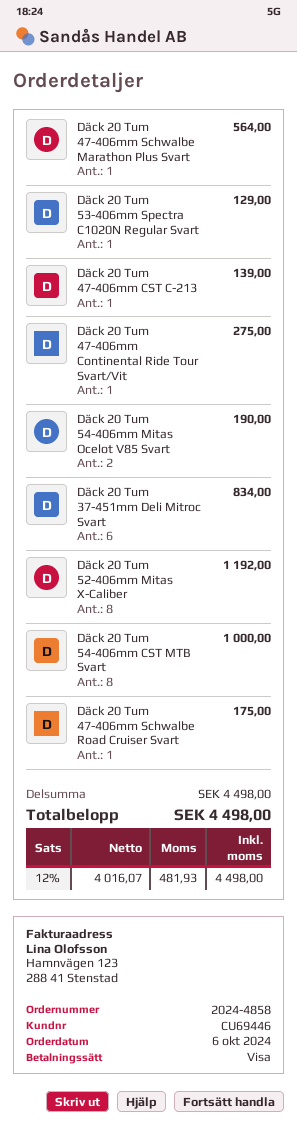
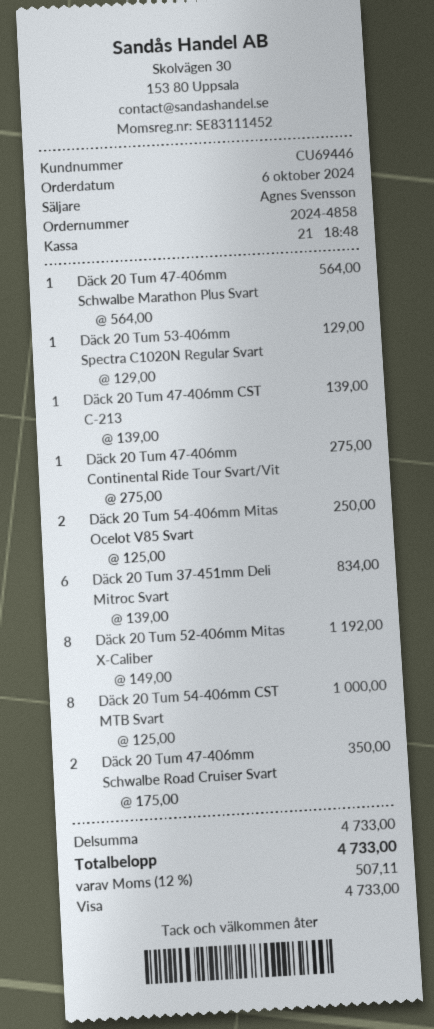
Däck 20 Tum 54-406mm Mitas Ocelot V85 Svart: 2 for 190.00 -> 2 for 250.00
Däck 20 Tum 47-406mm Schwalbe Road Cruiser Svart: 1 for 175.00 -> 2 for 350.00
subtotal: 4498.00 -> 4733.00
tax: 12% = 481.93 -> 12% = 507.11
total: 4498.00 -> 4733.00

